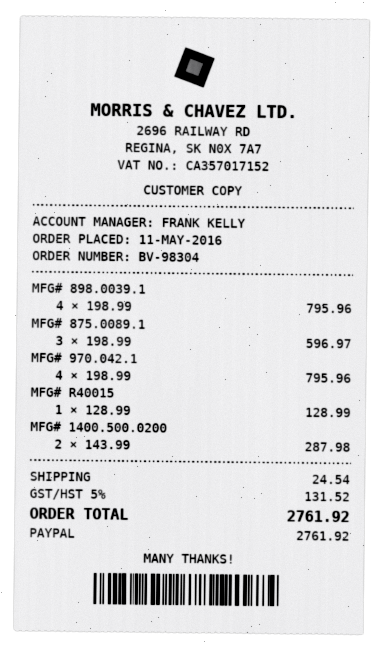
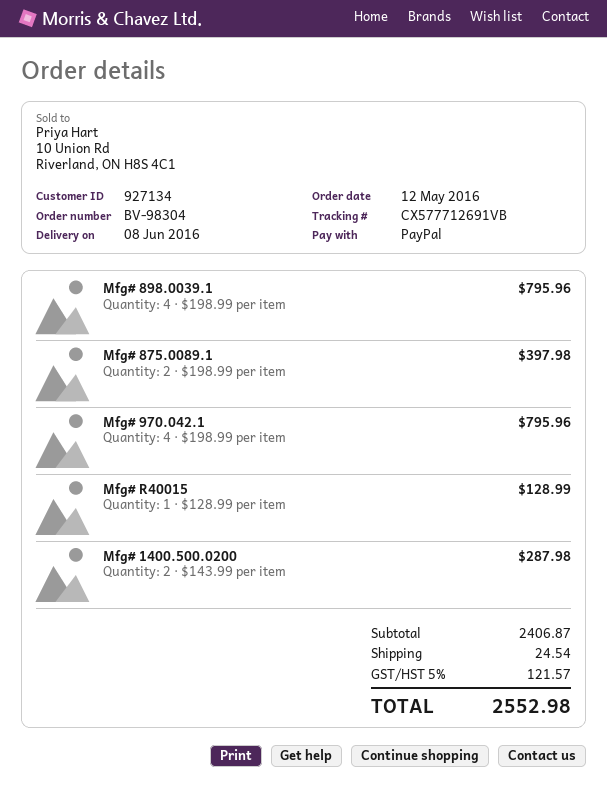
order date: 2016-05-11 -> 2016-05-12
MFG# 875.0089.1: 3 x 198.99 = 596.97 -> 2 x 198.99 = 397.98
tax: 5% = 131.52 -> 5% = 121.57
total: 2761.92 -> 2552.98

